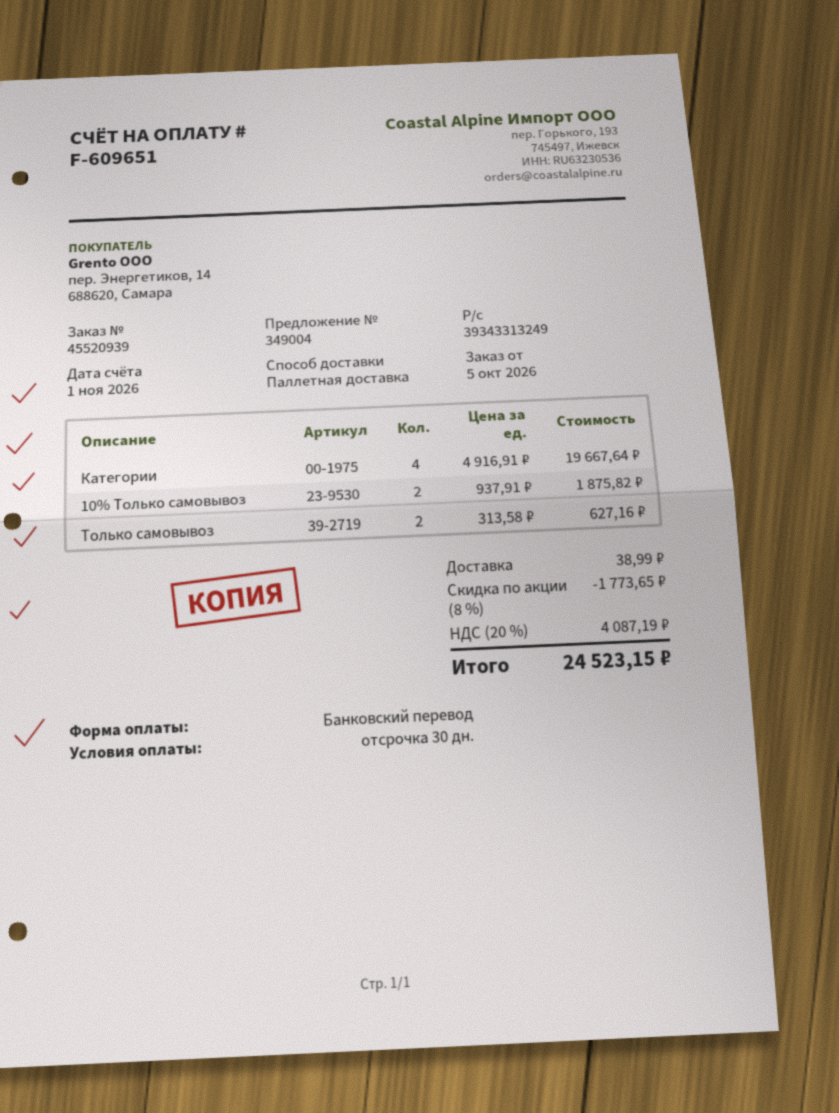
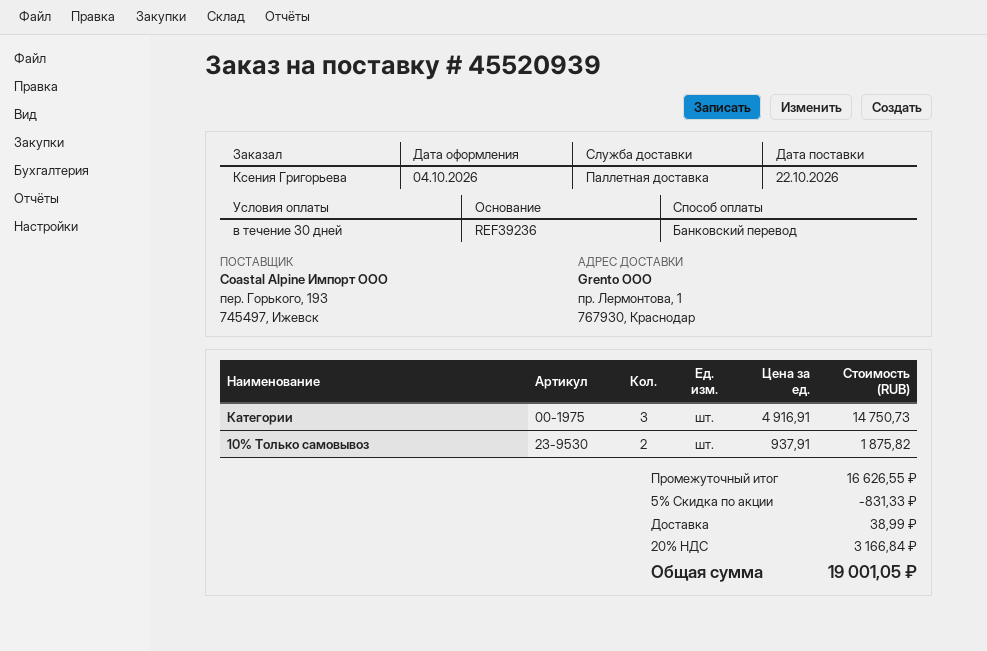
order date: 2026-10-05 -> 2026-10-04
Категории: 4 x 4916.91 = 19667.64 -> 3 x 4916.91 = 14750.73
Только самовывоз: 2 x 313.58 = 627.16 -> none
discount: 8% = 1773.65 -> 5% = 831.33
tax: 20% = 4087.19 -> 20% = 3166.84
total: 24523.15 -> 19001.05

